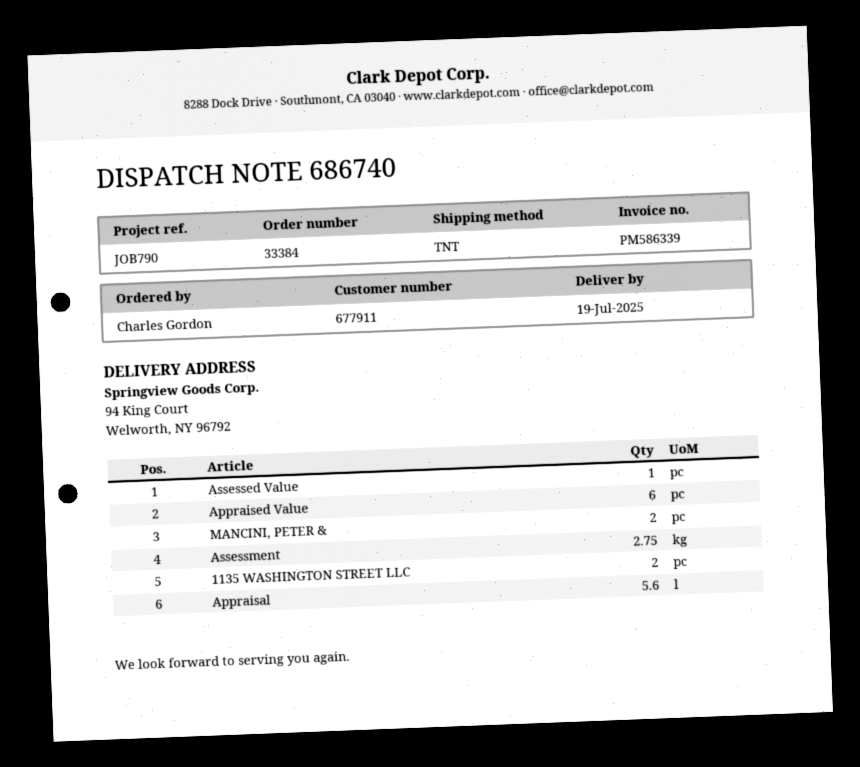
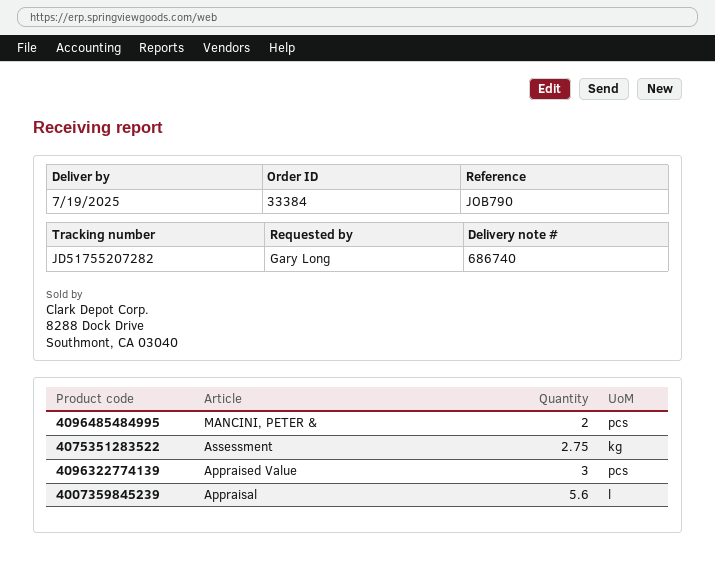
ordered by: Charles Gordon -> Gary Long
Assessed Value: 1 -> none
Appraised Value: 6 -> 3
1135 WASHINGTON STREET LLC: 2 -> none

